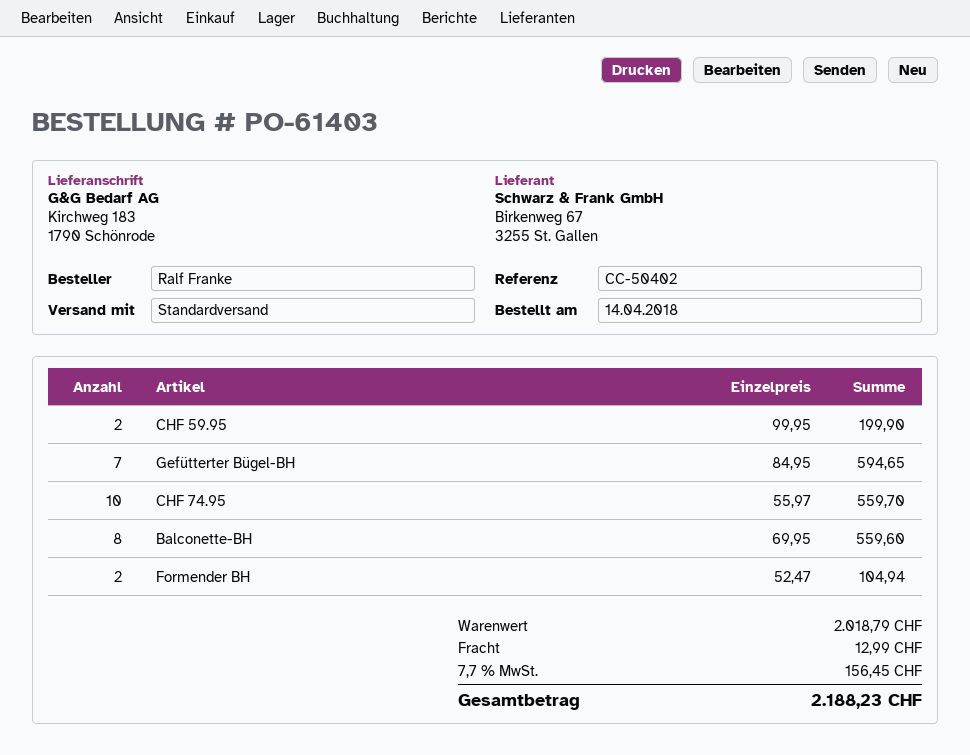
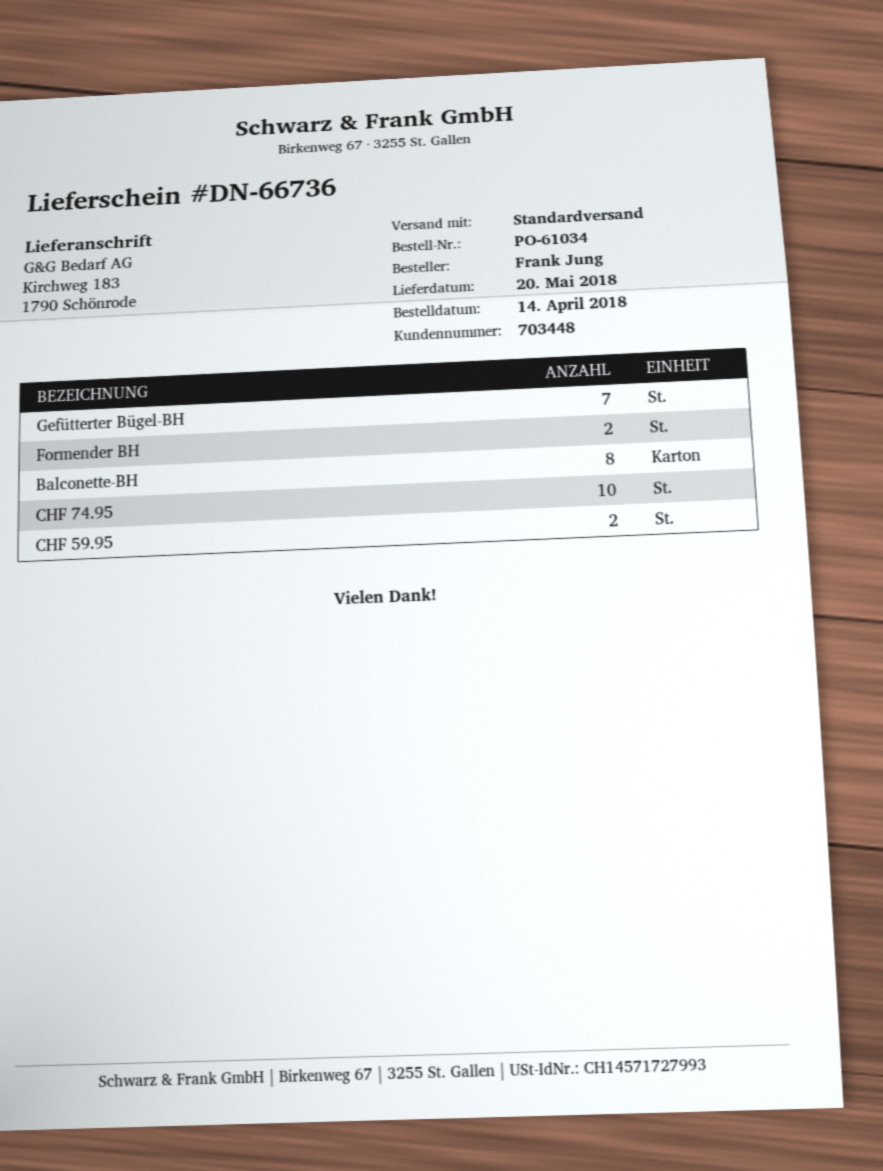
order number: PO-61403 -> PO-61034
ordered by: Ralf Franke -> Frank Jung

